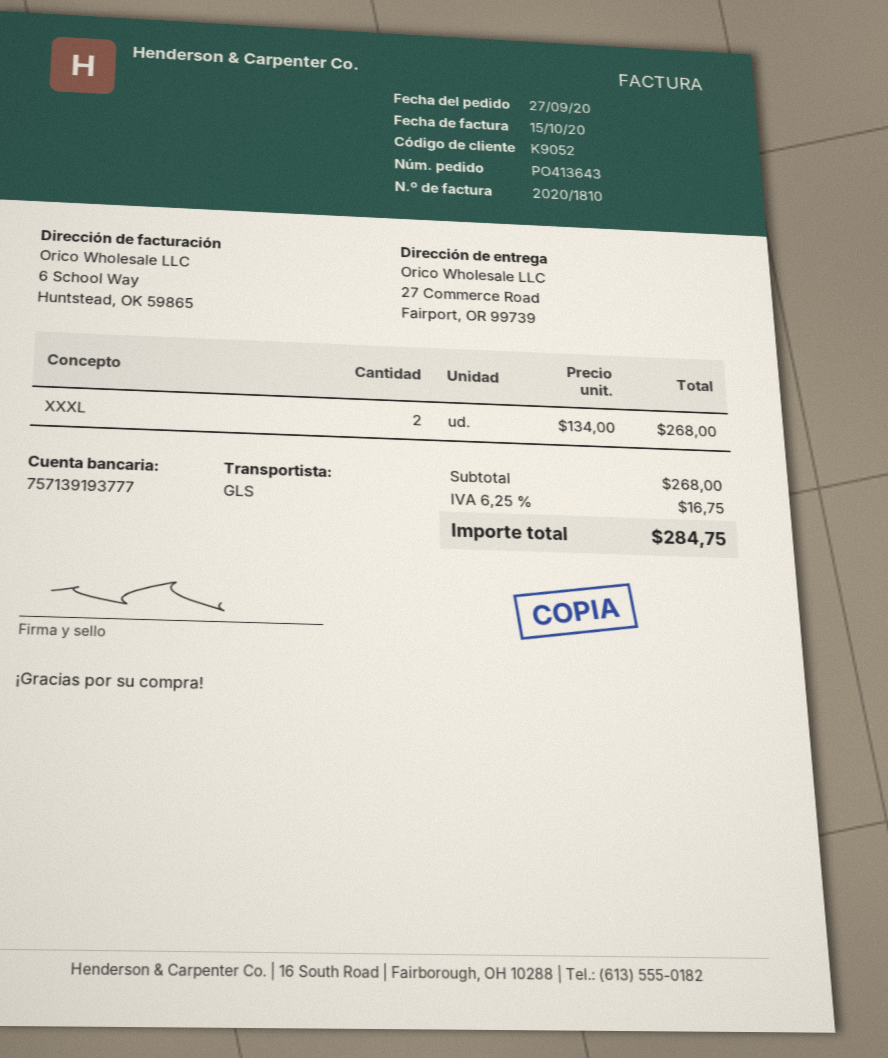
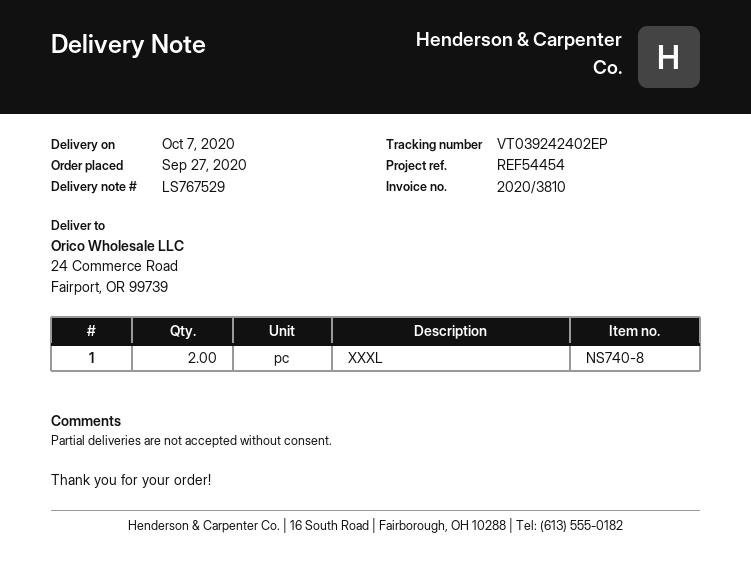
invoice number: 2020/1810 -> 2020/3810
ship to: 27 Commerce Road, Fairport, OR 99739 -> 24 Commerce Road, Fairport, OR 99739

